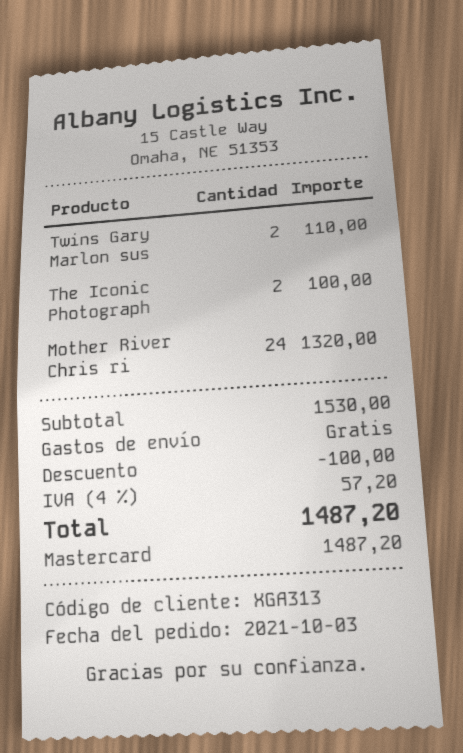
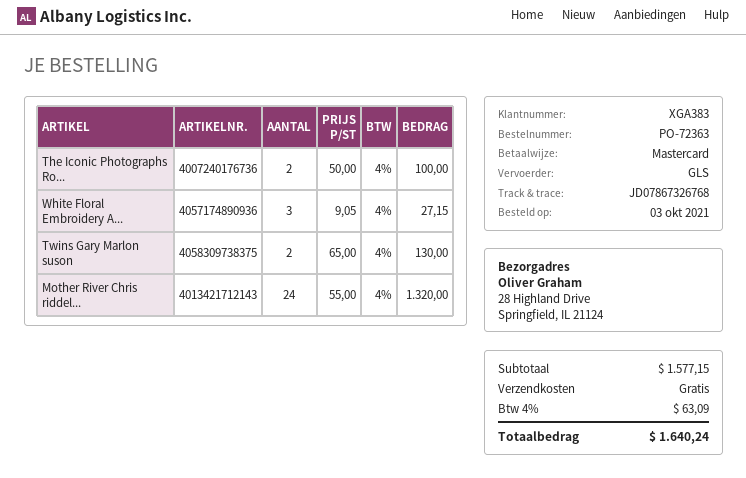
customer number: XGA313 -> XGA383
Twins Gary Marlon sus: 2 for 110.00 -> 2 for 130.00
White Floral Embroidery A...: none -> 3 for 27.15
subtotal: 1530.00 -> 1577.15
discount: 100.00 -> none
tax: 4% = 57.20 -> 4% = 63.09
total: 1487.20 -> 1640.24

